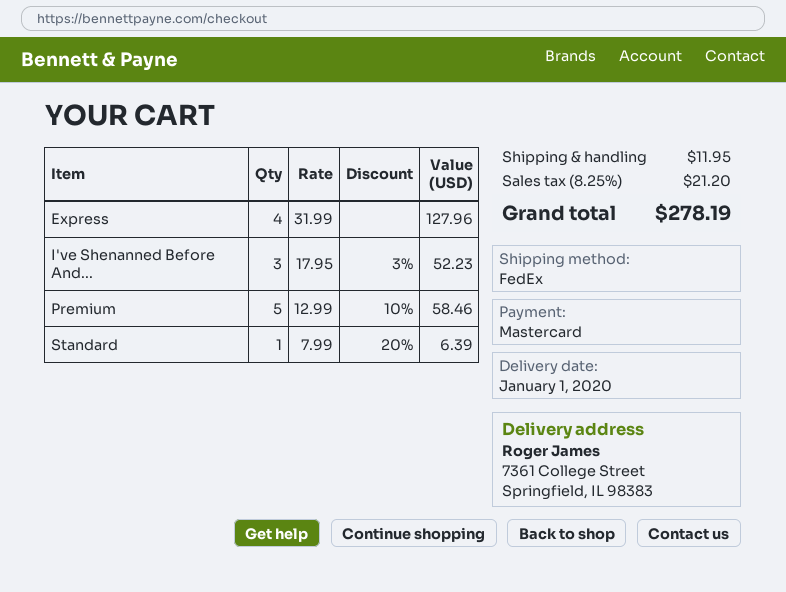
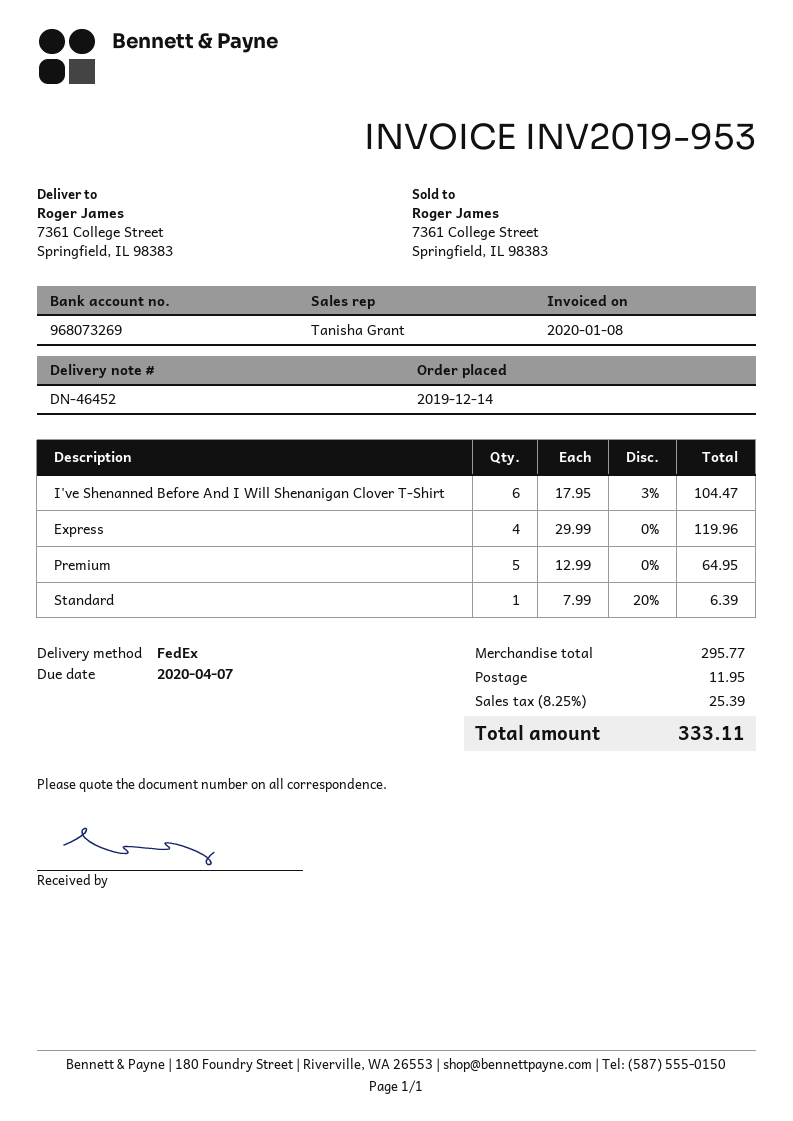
Express: 4 x 31.99 = 127.96 -> 4 x 29.99 = 119.96
I've Shenanned Before And...: 3 x 17.95 - 3% = 52.23 -> 6 x 17.95 - 3% = 104.47
Premium: 5 x 12.99 - 10% = 58.46 -> 5 x 12.99 = 64.95
tax: 8.25% = 21.20 -> 8.25% = 25.39
total: 278.19 -> 333.11

